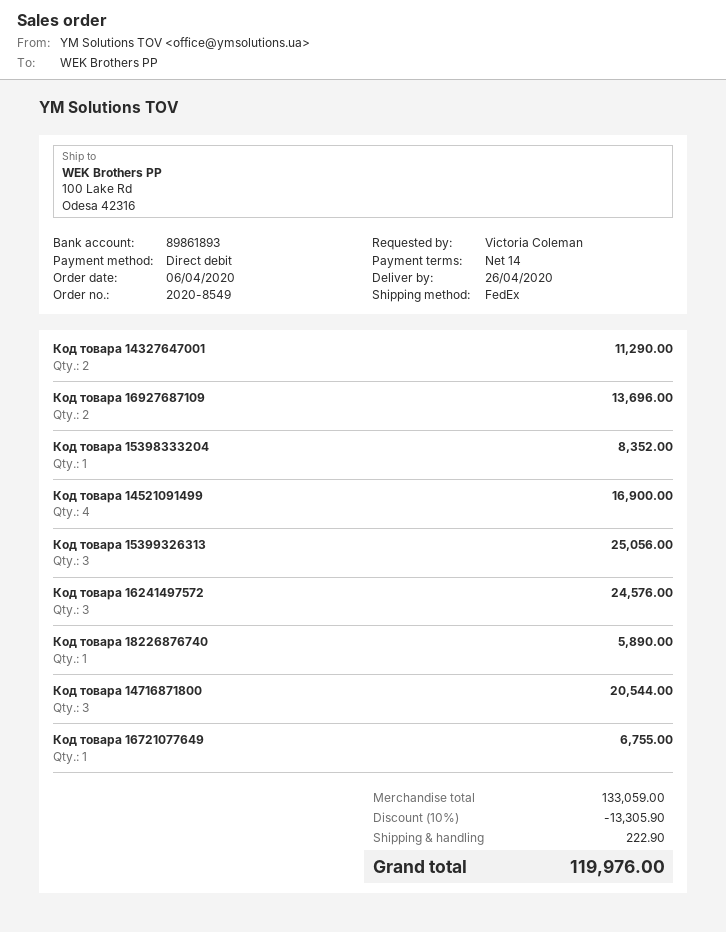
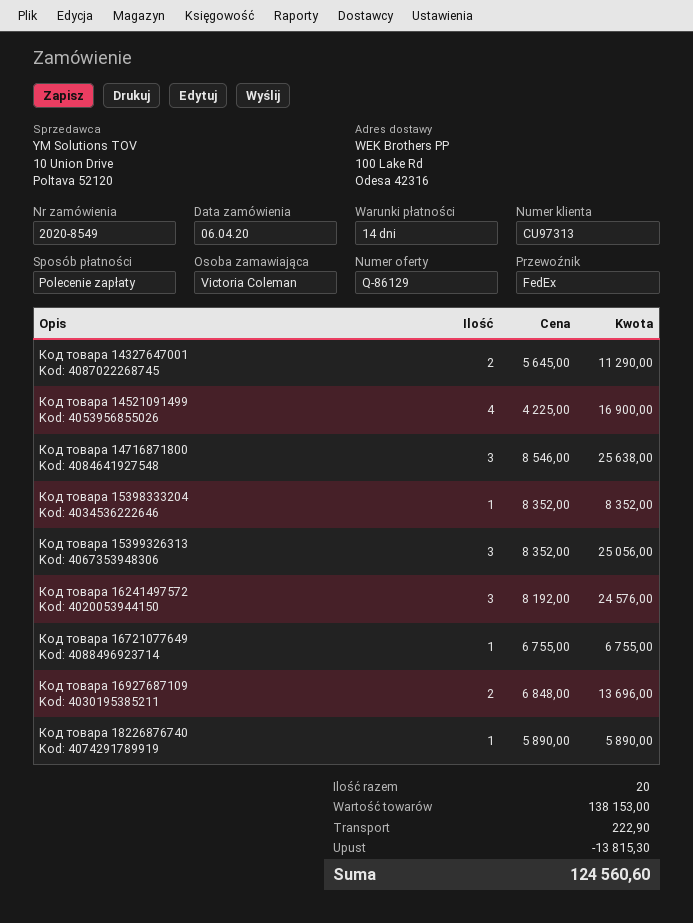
Код товара 14716871800: 3 for 20544.00 -> 3 for 25638.00
subtotal: 133059.00 -> 138153.00
discount: 13305.90 -> 13815.30
total: 119976.00 -> 124560.60

